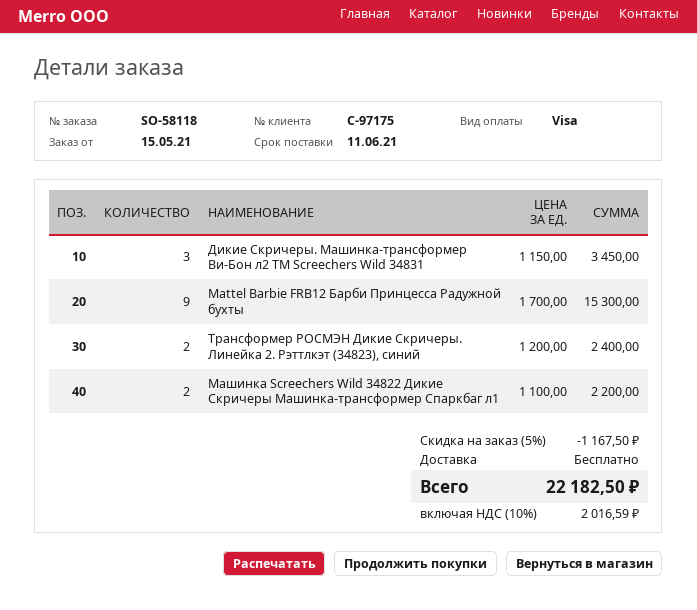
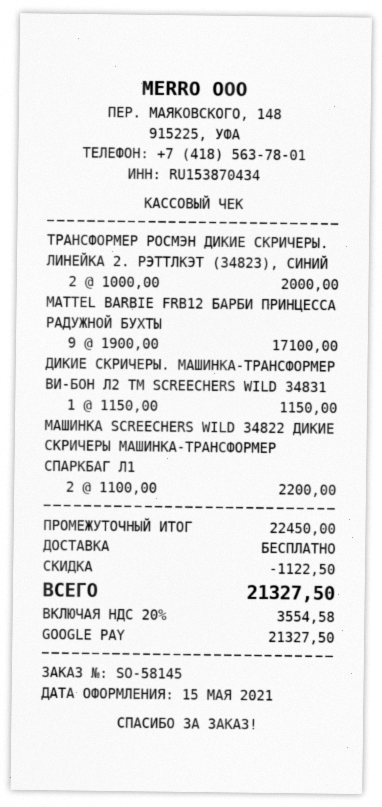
order number: SO-58118 -> SO-58145
payment method: Visa -> Google Pay
Дикие Скричеры. Машинка-трансформер Ви-Бон л2 ТМ Screechers Wild 34831: 3 x 1150.00 = 3450.00 -> 1 x 1150.00 = 1150.00
Mattel Barbie FRB12 Барби Принцесса Радужной бухты: 9 x 1700.00 = 15300.00 -> 9 x 1900.00 = 17100.00
Трансформер РОСМЭН Дикие Скричеры. Линейка 2. Рэттлкэт (34823), синий: 2 x 1200.00 = 2400.00 -> 2 x 1000.00 = 2000.00
discount: 1167.50 -> 1122.50
tax: 10% = 2016.59 -> 20% = 3554.58
total: 22182.50 -> 21327.50

